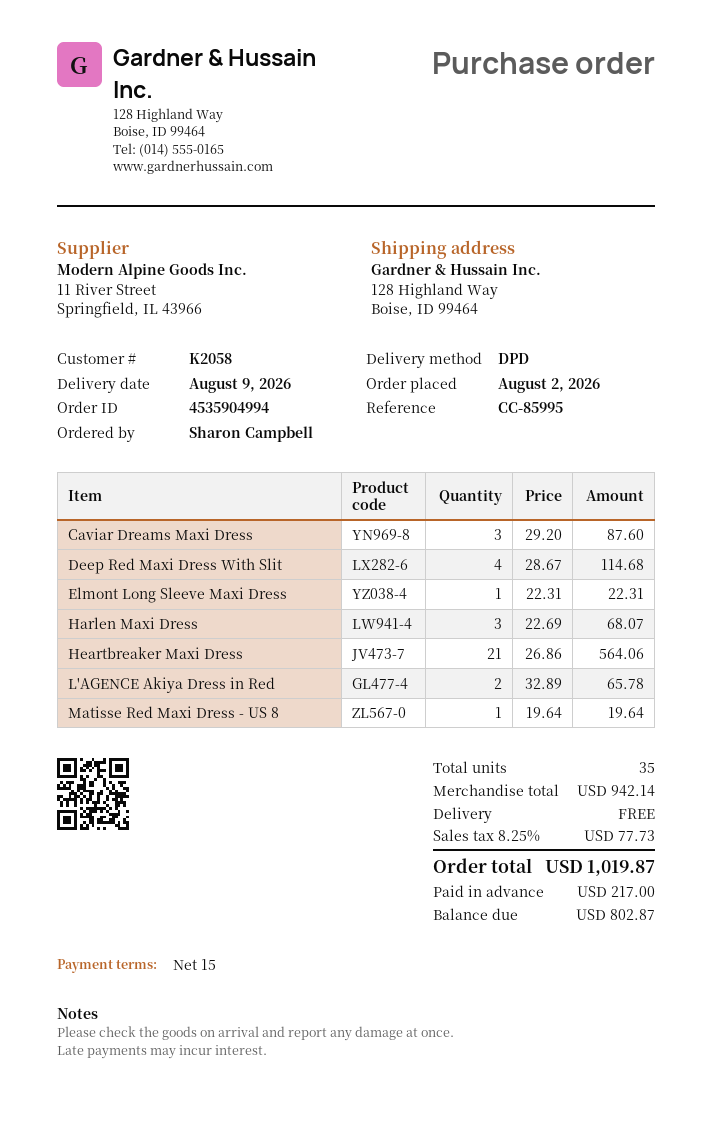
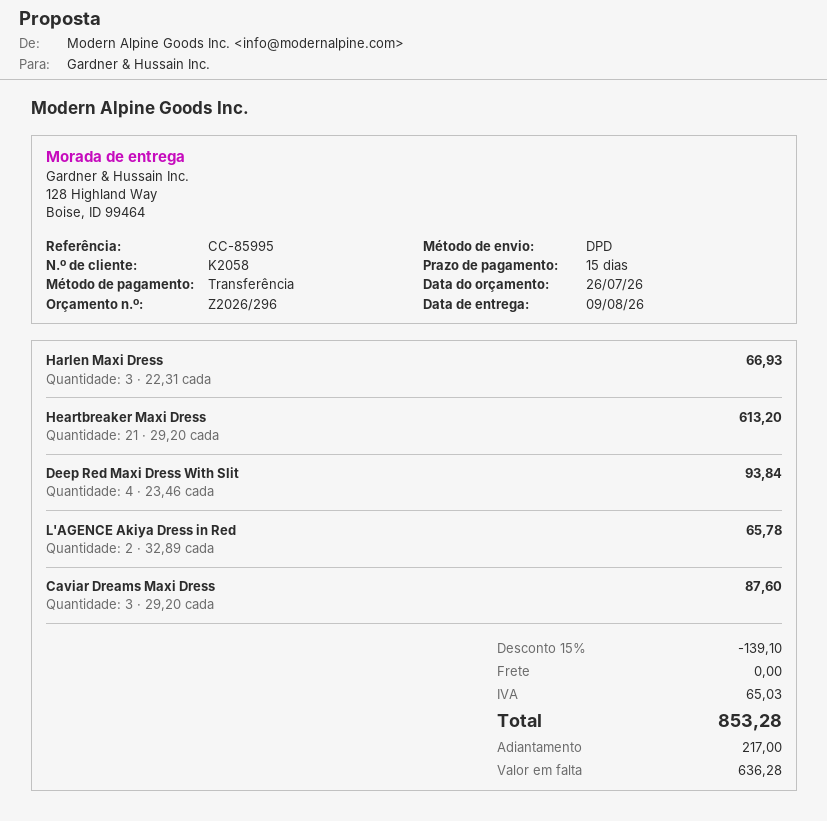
Deep Red Maxi Dress With Slit: 4 x 28.67 = 114.68 -> 4 x 23.46 = 93.84
Elmont Long Sleeve Maxi Dress: 1 x 22.31 = 22.31 -> none
Harlen Maxi Dress: 3 x 22.69 = 68.07 -> 3 x 22.31 = 66.93
Heartbreaker Maxi Dress: 21 x 26.86 = 564.06 -> 21 x 29.20 = 613.20
Matisse Red Maxi Dress - US 8: 1 x 19.64 = 19.64 -> none
discount: none -> 15% = 139.10
tax: 77.73 -> 65.03
total: 1019.87 -> 853.28
balance: 802.87 -> 636.28

